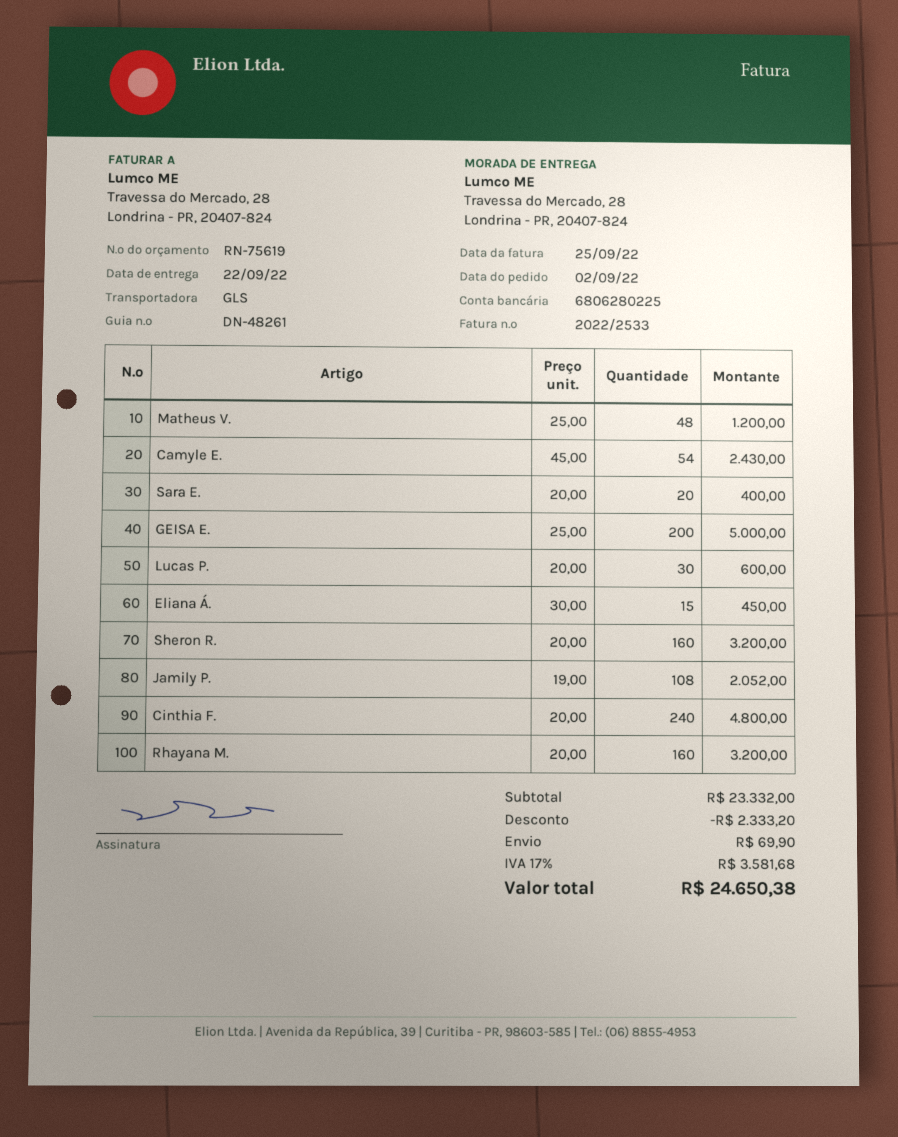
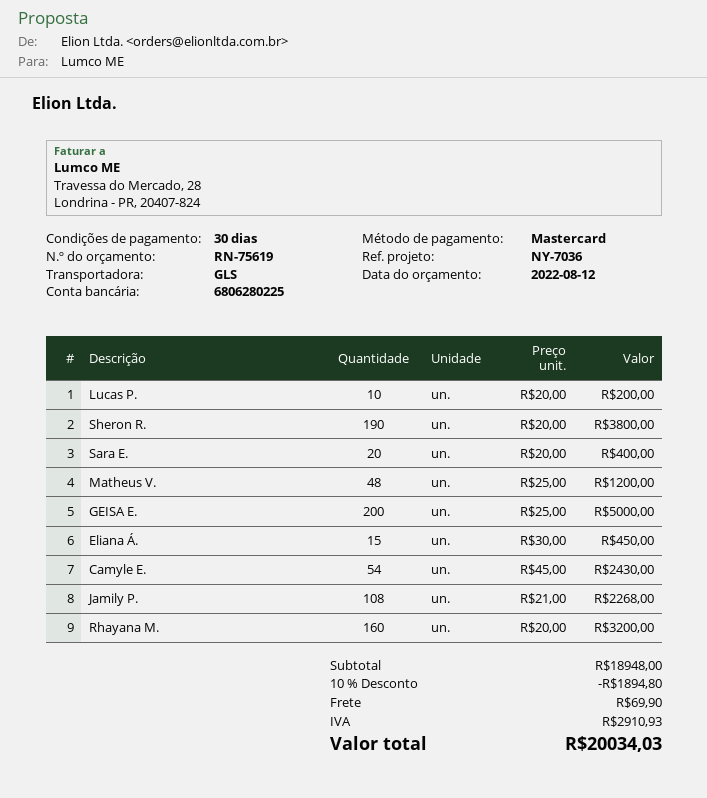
Lucas P.: 30 x 20.00 = 600.00 -> 10 x 20.00 = 200.00
Sheron R.: 160 x 20.00 = 3200.00 -> 190 x 20.00 = 3800.00
Jamily P.: 108 x 19.00 = 2052.00 -> 108 x 21.00 = 2268.00
Cinthia F.: 240 x 20.00 = 4800.00 -> none
subtotal: 23332.00 -> 18948.00
discount: 2333.20 -> 1894.80
tax: 3581.68 -> 2910.93
total: 24650.38 -> 20034.03

